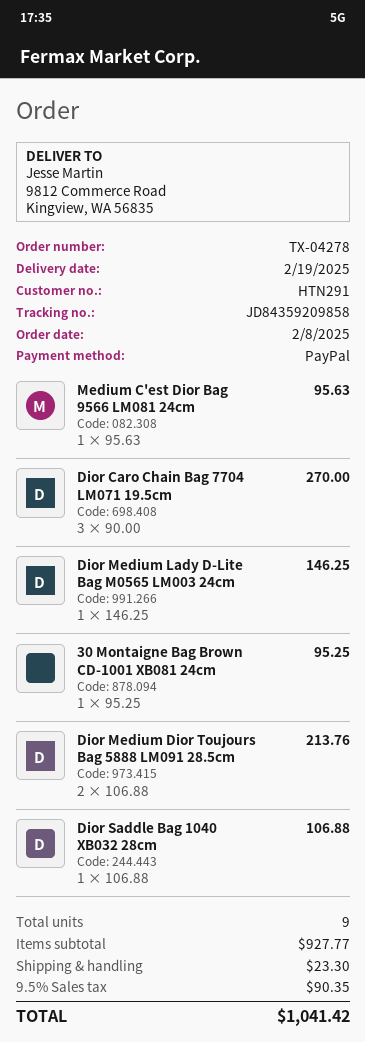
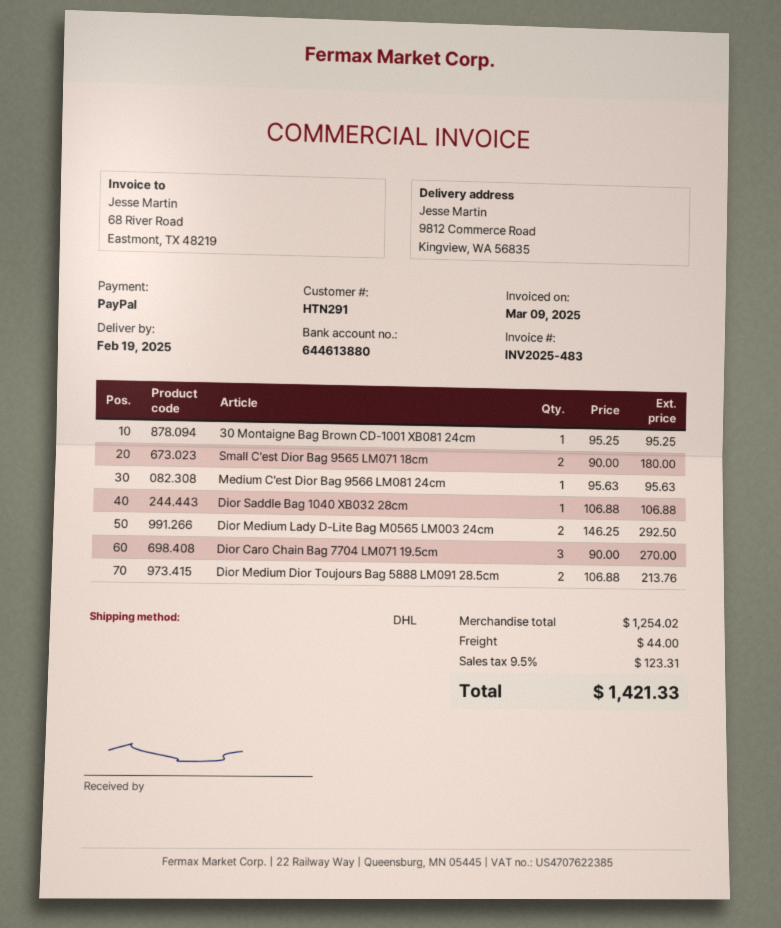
Dior Medium Lady D-Lite Bag M0565 LM003 24cm: 1 x 146.25 = 146.25 -> 2 x 146.25 = 292.50
Small C'est Dior Bag 9565 LM071 18cm: none -> 2 x 90.00 = 180.00
subtotal: 927.77 -> 1254.02
shipping: 23.30 -> 44.00
tax: 9.5% = 90.35 -> 9.5% = 123.31
total: 1041.42 -> 1421.33

